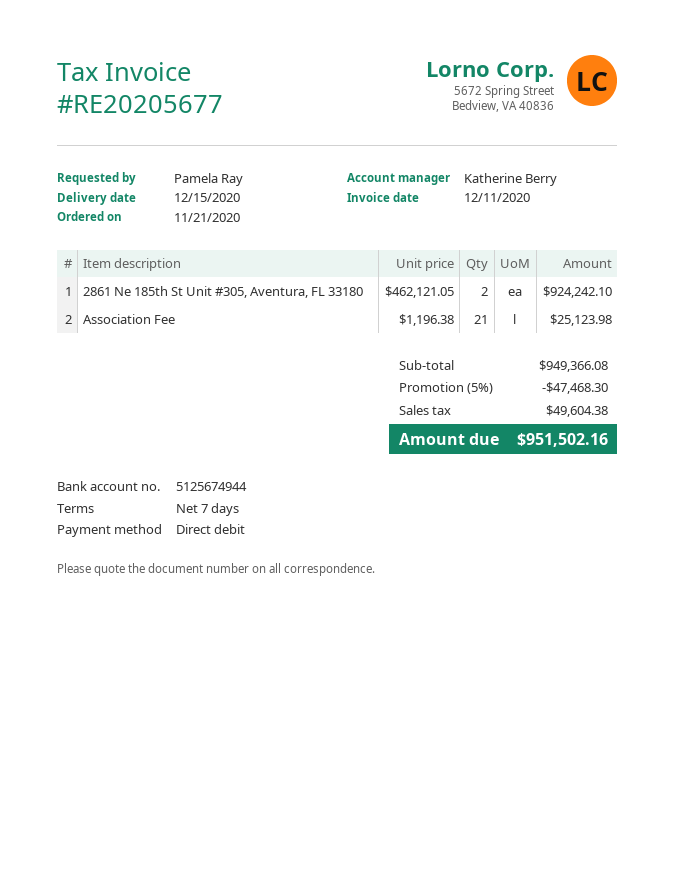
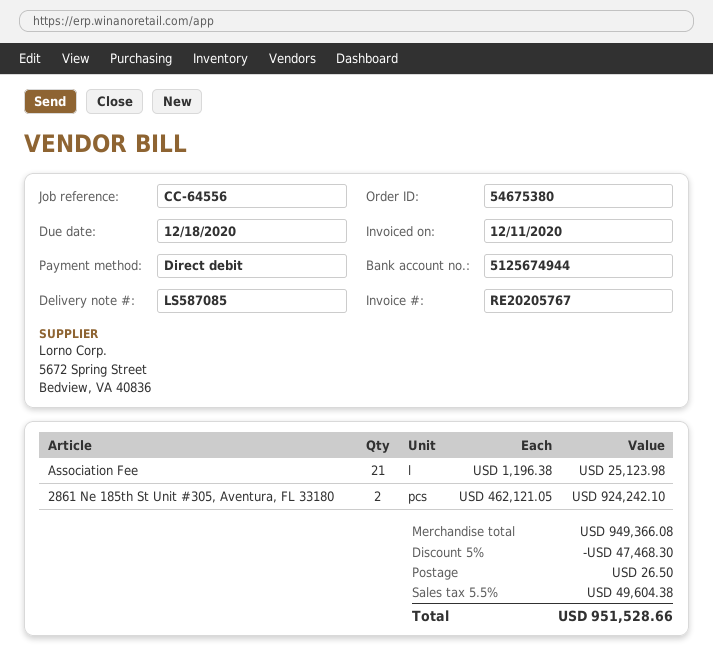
invoice number: RE20205677 -> RE20205767
shipping: none -> 26.50
total: 951502.16 -> 951528.66

